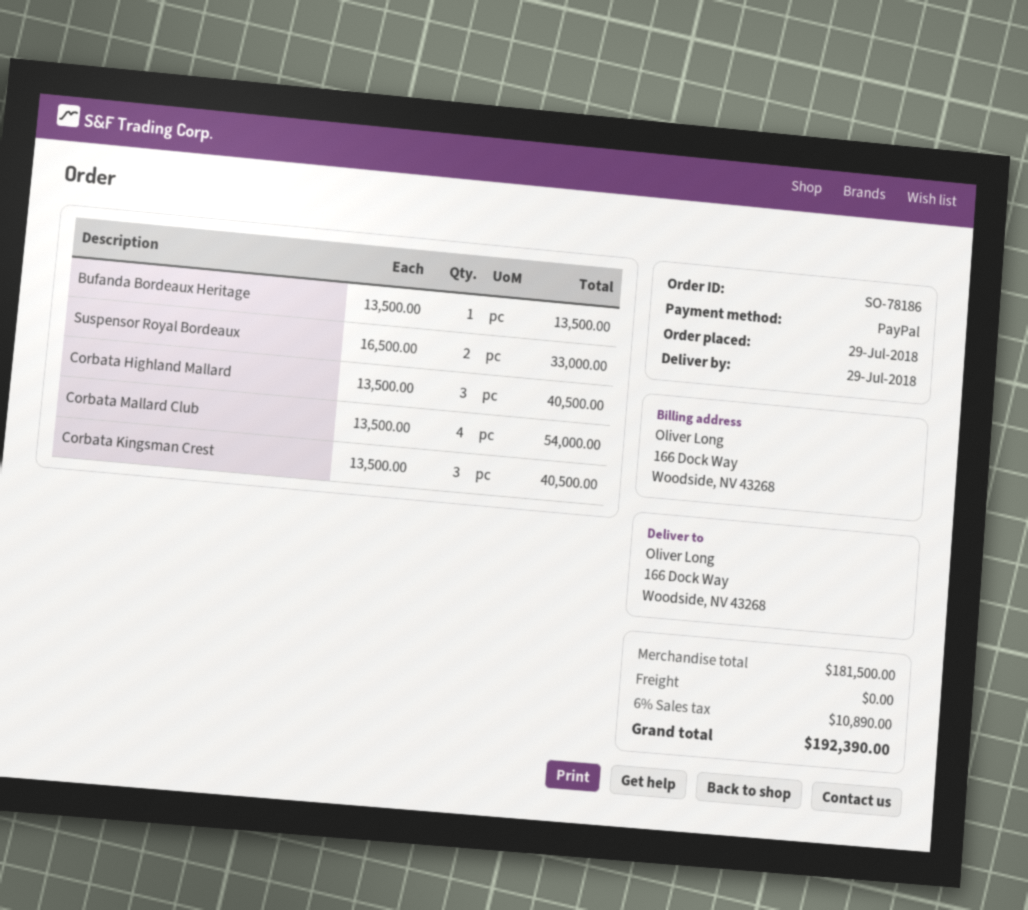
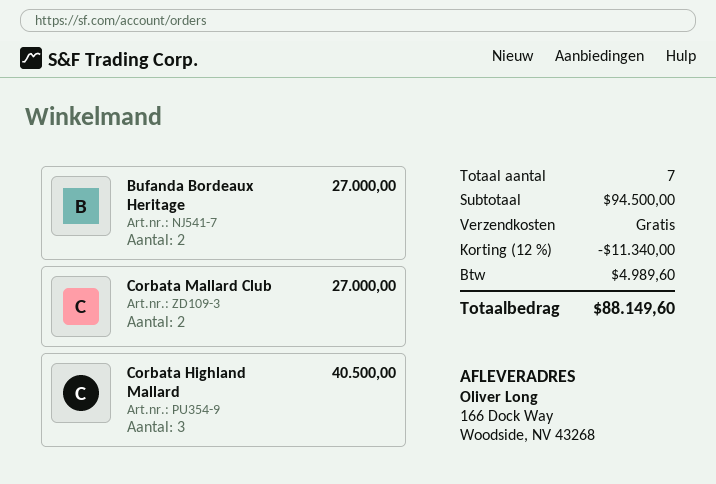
Bufanda Bordeaux Heritage: 1 for 13500.00 -> 2 for 27000.00
Suspensor Royal Bordeaux: 2 for 33000.00 -> none
Corbata Mallard Club: 4 for 54000.00 -> 2 for 27000.00
Corbata Kingsman Crest: 3 for 40500.00 -> none
subtotal: 181500.00 -> 94500.00
discount: none -> 12% = 11340.00
tax: 10890.00 -> 4989.60
total: 192390.00 -> 88149.60

